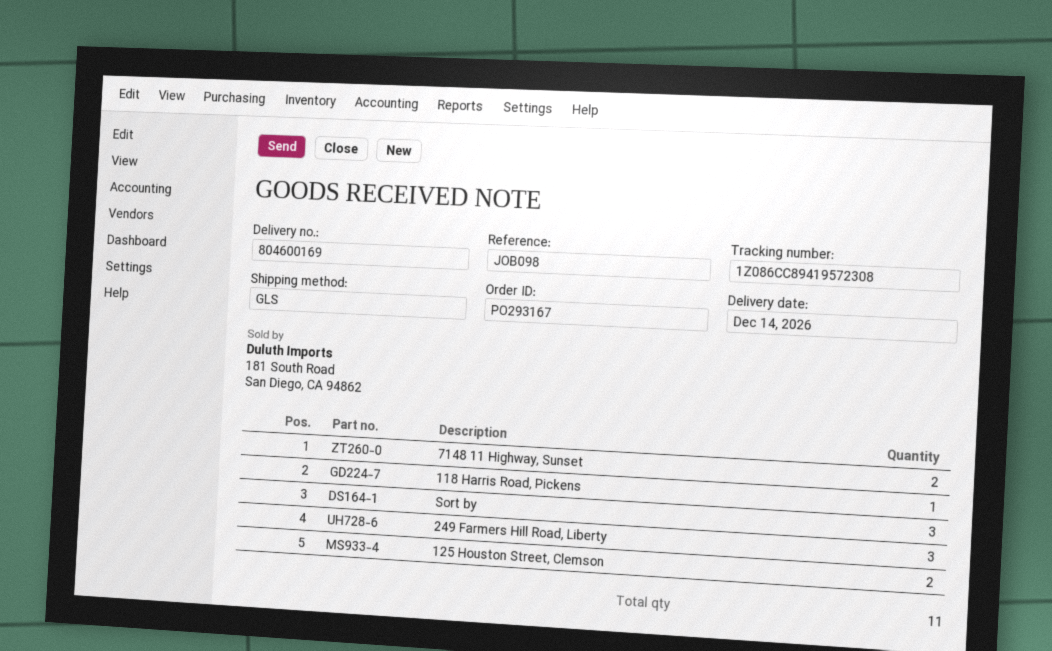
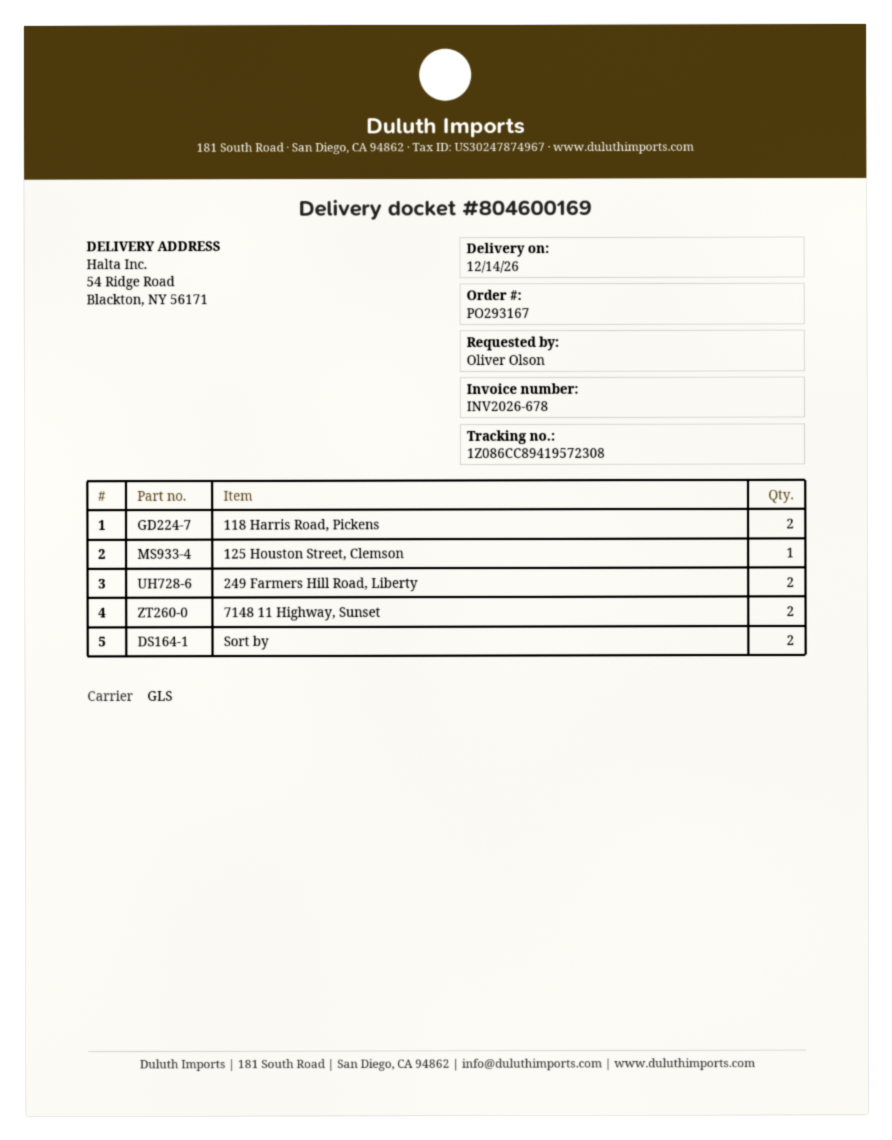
118 Harris Road, Pickens: 1 -> 2
Sort by: 3 -> 2
249 Farmers Hill Road, Liberty: 3 -> 2
125 Houston Street, Clemson: 2 -> 1

